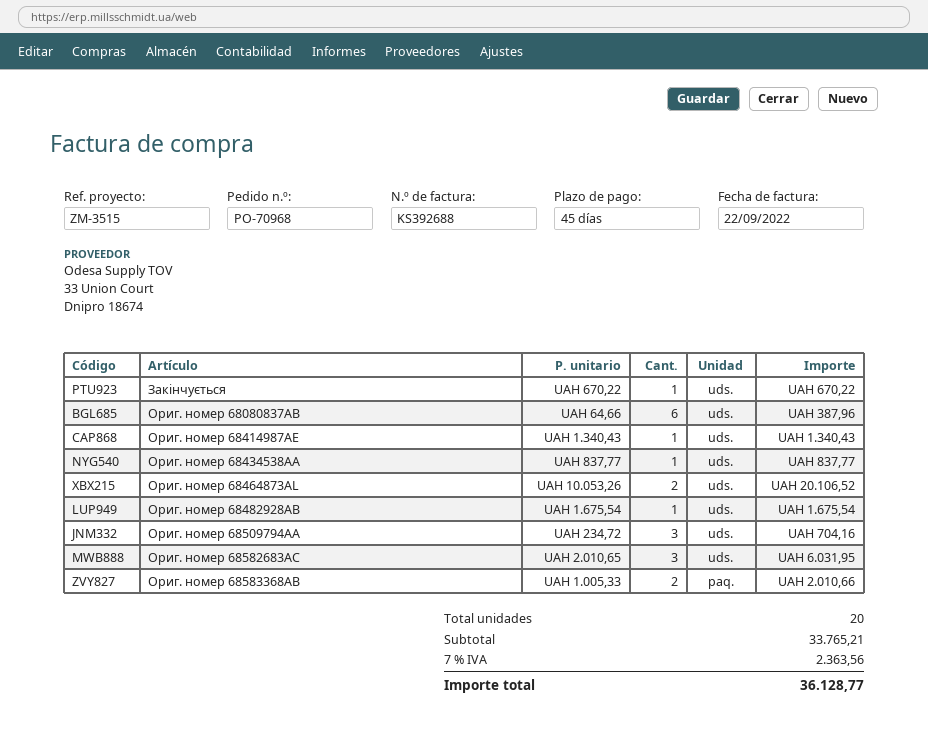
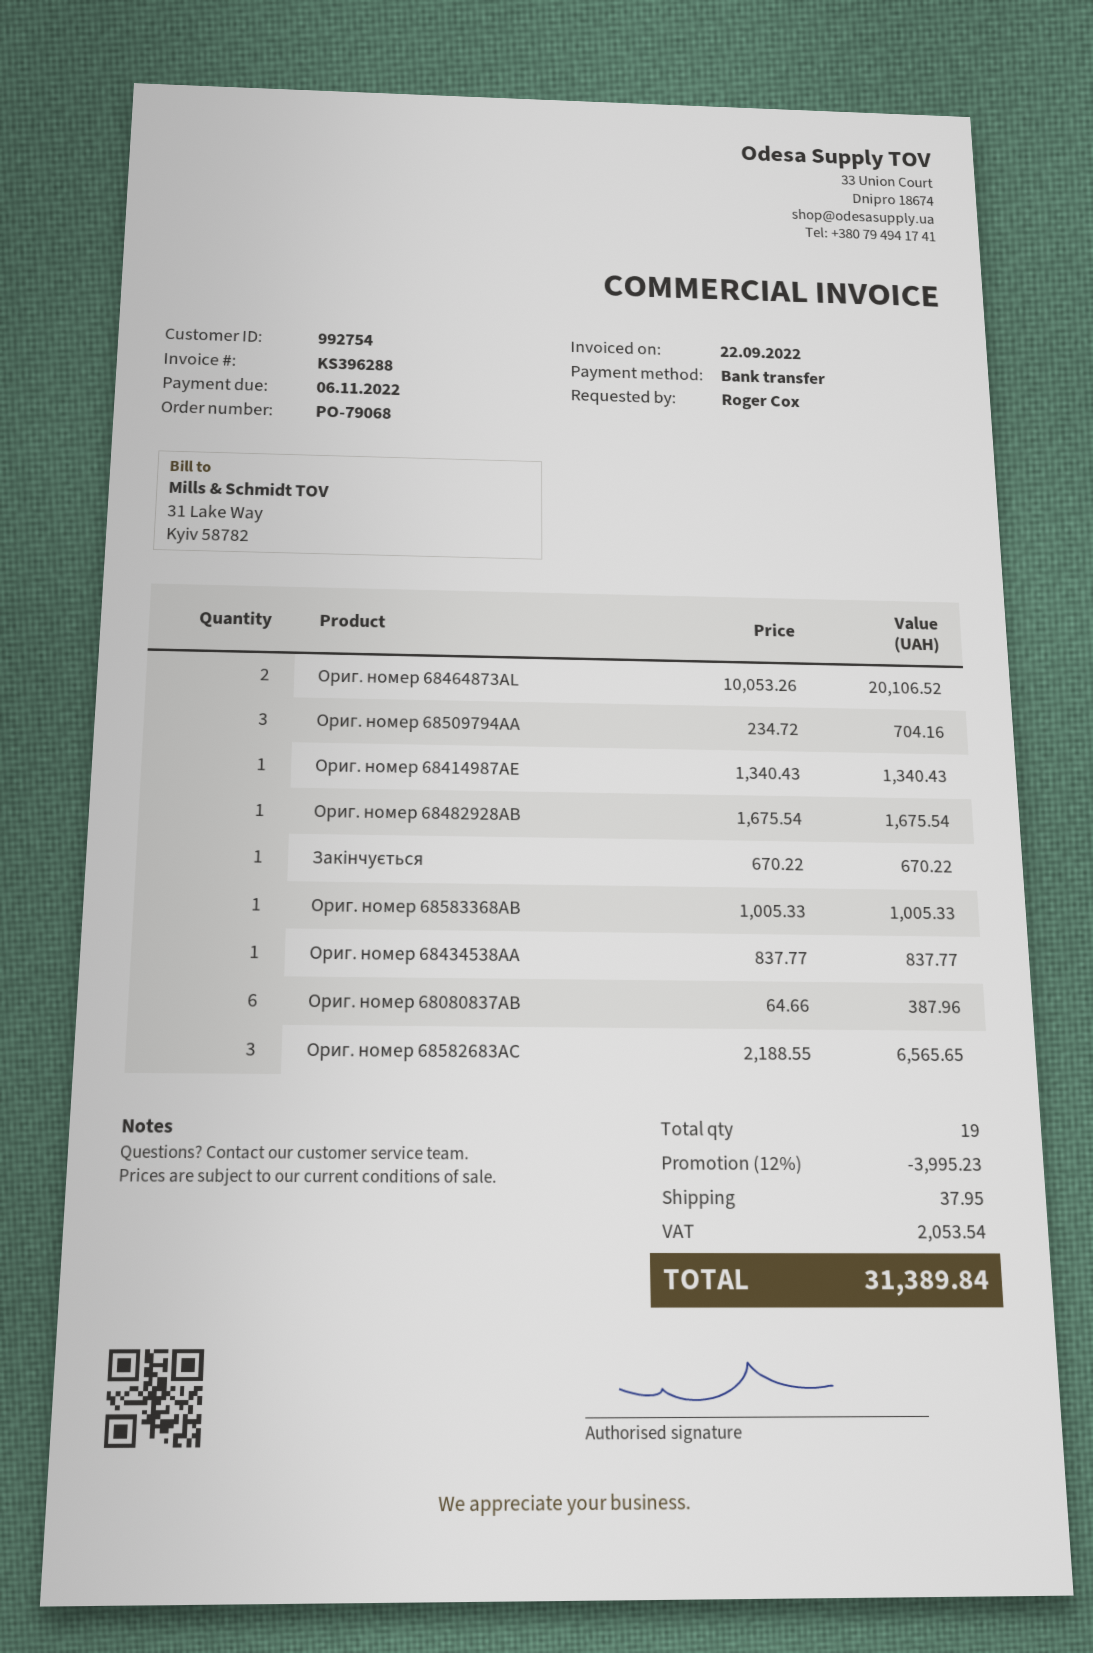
order number: PO-70968 -> PO-79068
invoice number: KS392688 -> KS396288
Ориг. номер 68582683AC: 3 x 2010.65 = 6031.95 -> 3 x 2188.55 = 6565.65
Ориг. номер 68583368AB: 2 x 1005.33 = 2010.66 -> 1 x 1005.33 = 1005.33
total quantity: 20 -> 19
discount: none -> 12% = 3995.23
shipping: none -> 37.95
tax: 2363.56 -> 2053.54
total: 36128.77 -> 31389.84

